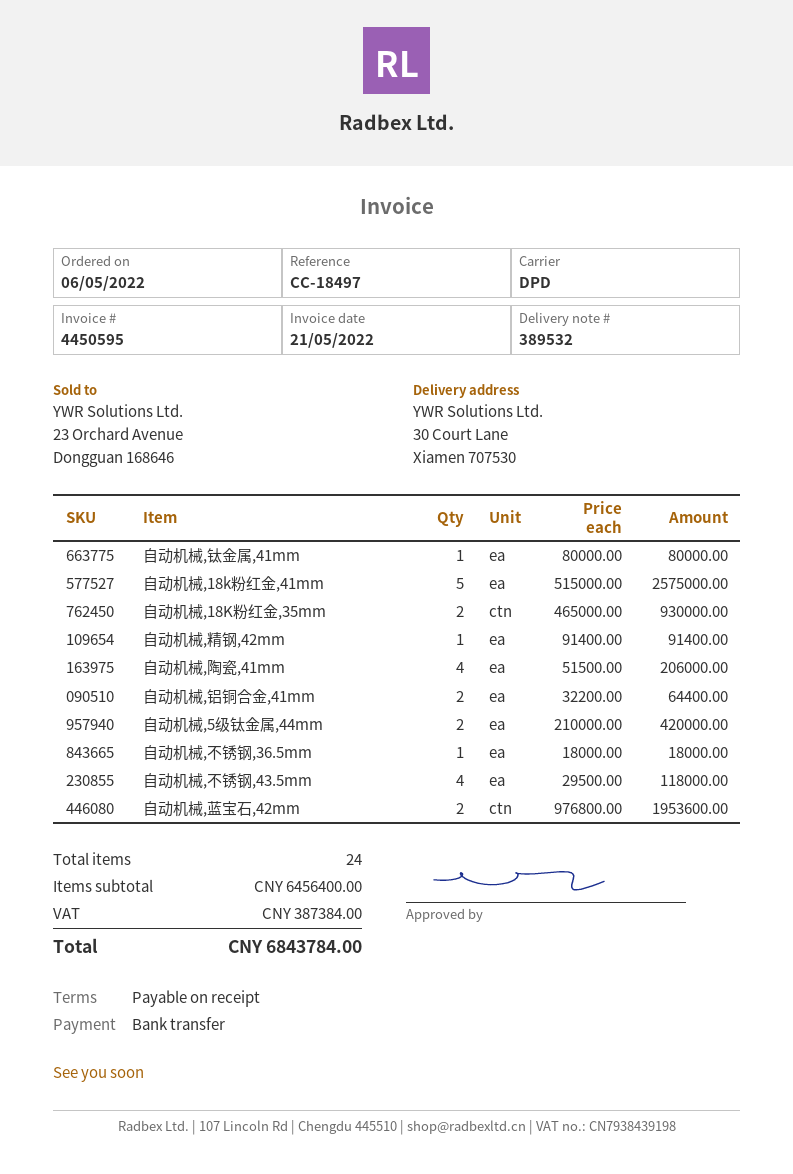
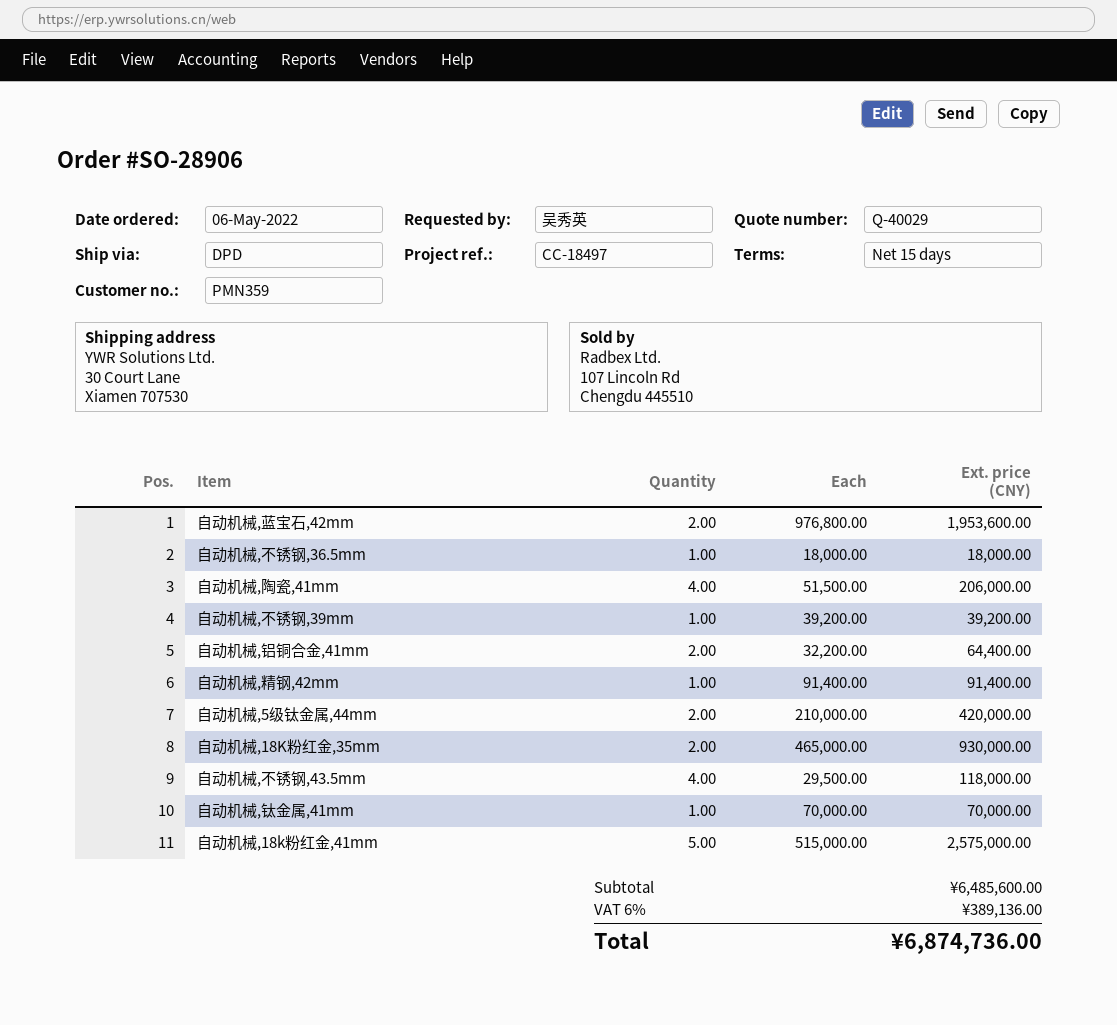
payment terms: on receipt -> 15 days
自动机械,钛金属,41mm: 1 x 80000.00 = 80000.00 -> 1 x 70000.00 = 70000.00
自动机械,不锈钢,39mm: none -> 1 x 39200.00 = 39200.00
subtotal: 6456400.00 -> 6485600.00
tax: 387384.00 -> 389136.00
total: 6843784.00 -> 6874736.00

